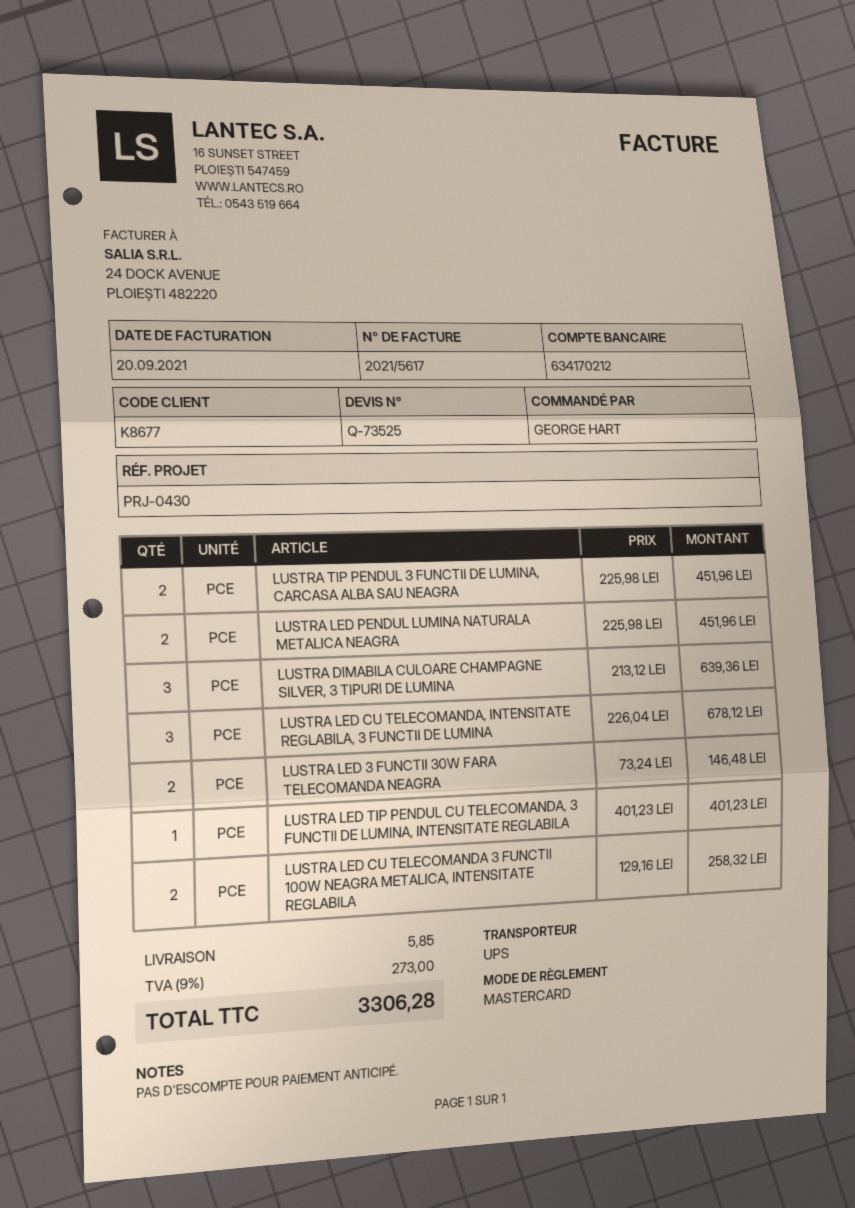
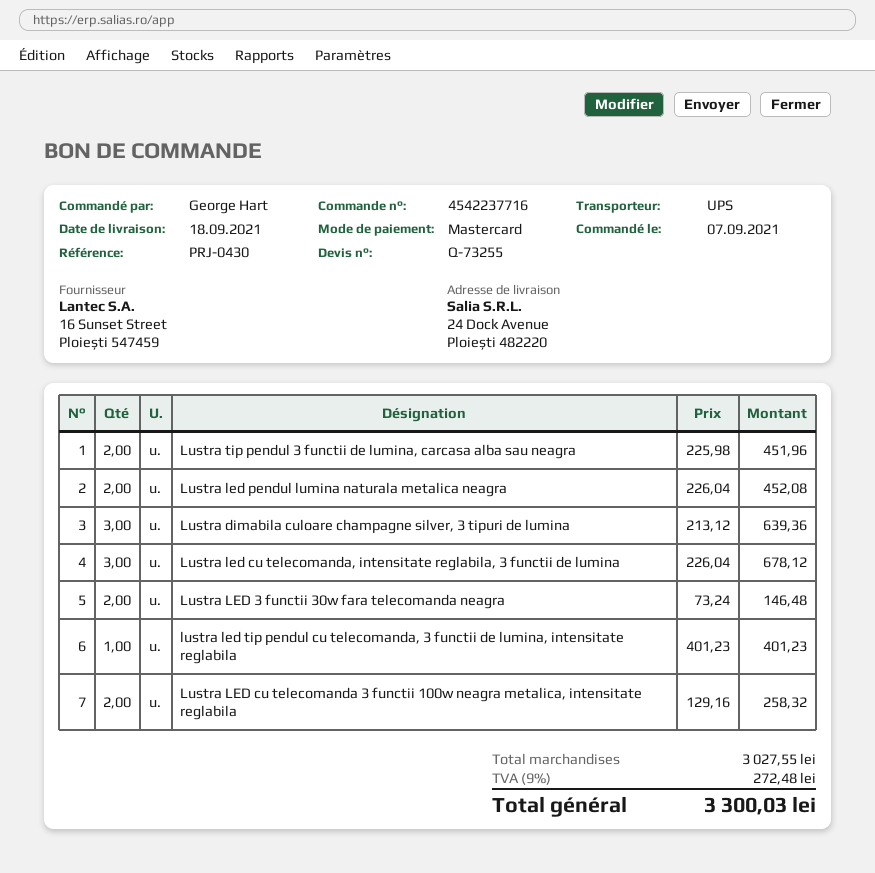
quote number: Q-73525 -> Q-73255
LUSTRA LED PENDUL LUMINA NATURALA METALICA NEAGRA: 2 x 225.98 = 451.96 -> 2 x 226.04 = 452.08
shipping: 5.85 -> none
tax: 9% = 273.00 -> 9% = 272.48
total: 3306.28 -> 3300.03

